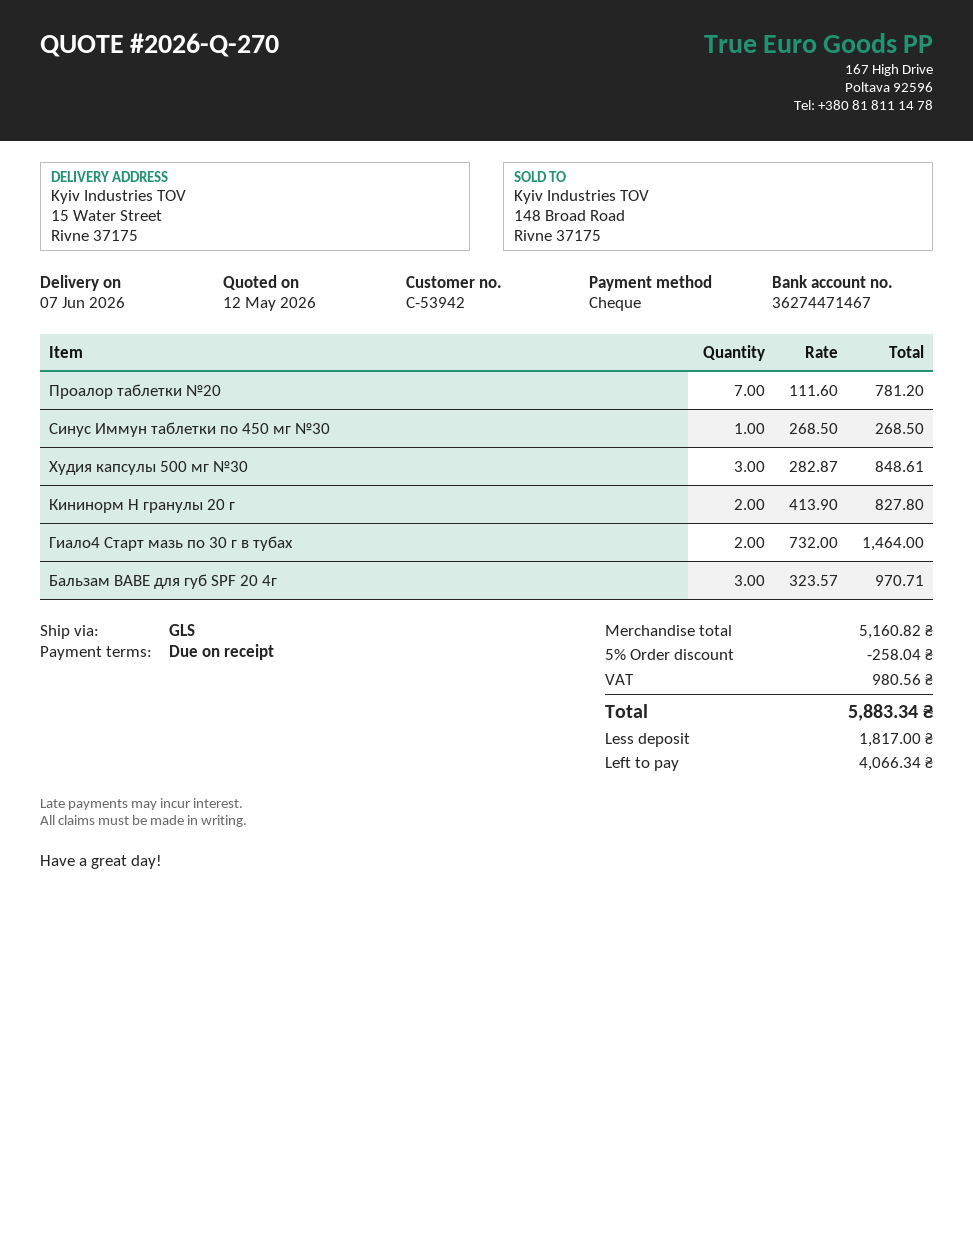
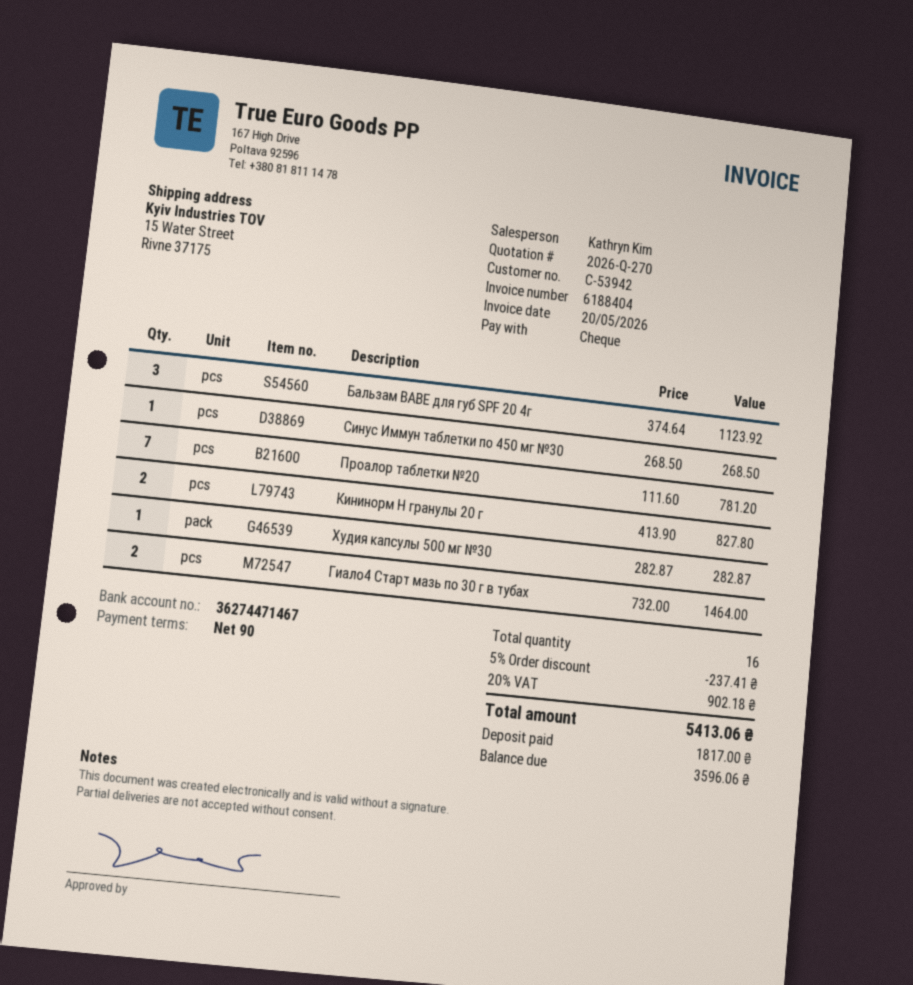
payment terms: on receipt -> 90 days
Худия капсулы 500 мг №30: 3 x 282.87 = 848.61 -> 1 x 282.87 = 282.87
Бальзам BABE для губ SPF 20 4г: 3 x 323.57 = 970.71 -> 3 x 374.64 = 1123.92
discount: 5% = 258.04 -> 5% = 237.41
tax: 980.56 -> 902.18
total: 5883.34 -> 5413.06
balance: 4066.34 -> 3596.06

